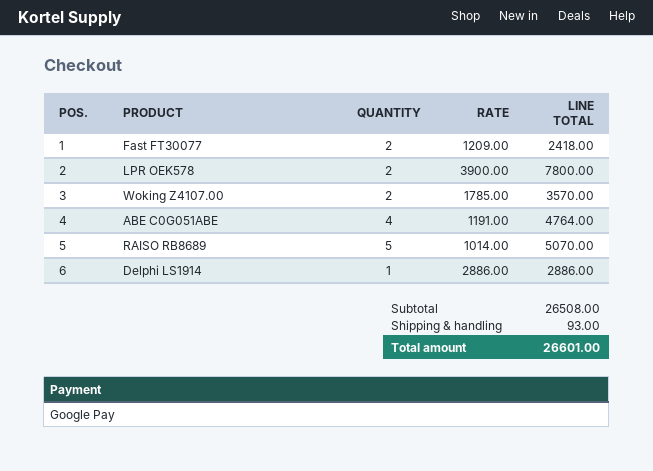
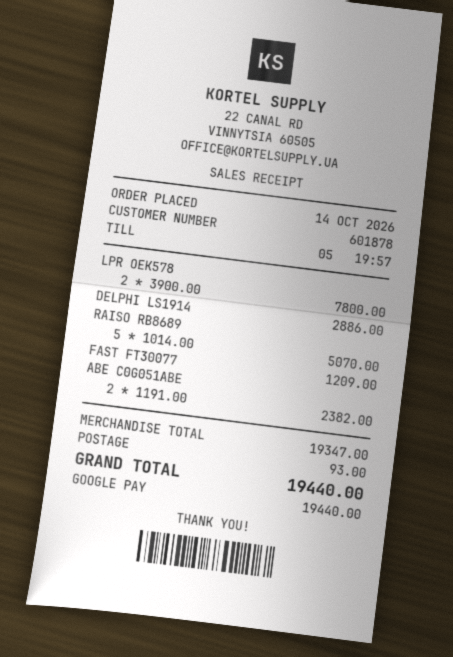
Fast FT30077: 2 x 1209.00 = 2418.00 -> 1 x 1209.00 = 1209.00
Woking Z4107.00: 2 x 1785.00 = 3570.00 -> none
ABE C0G051ABE: 4 x 1191.00 = 4764.00 -> 2 x 1191.00 = 2382.00
subtotal: 26508.00 -> 19347.00
total: 26601.00 -> 19440.00

